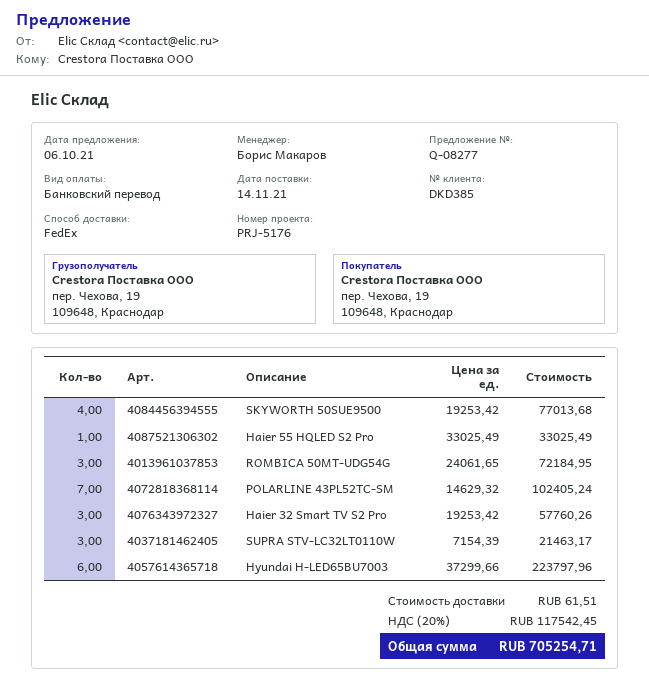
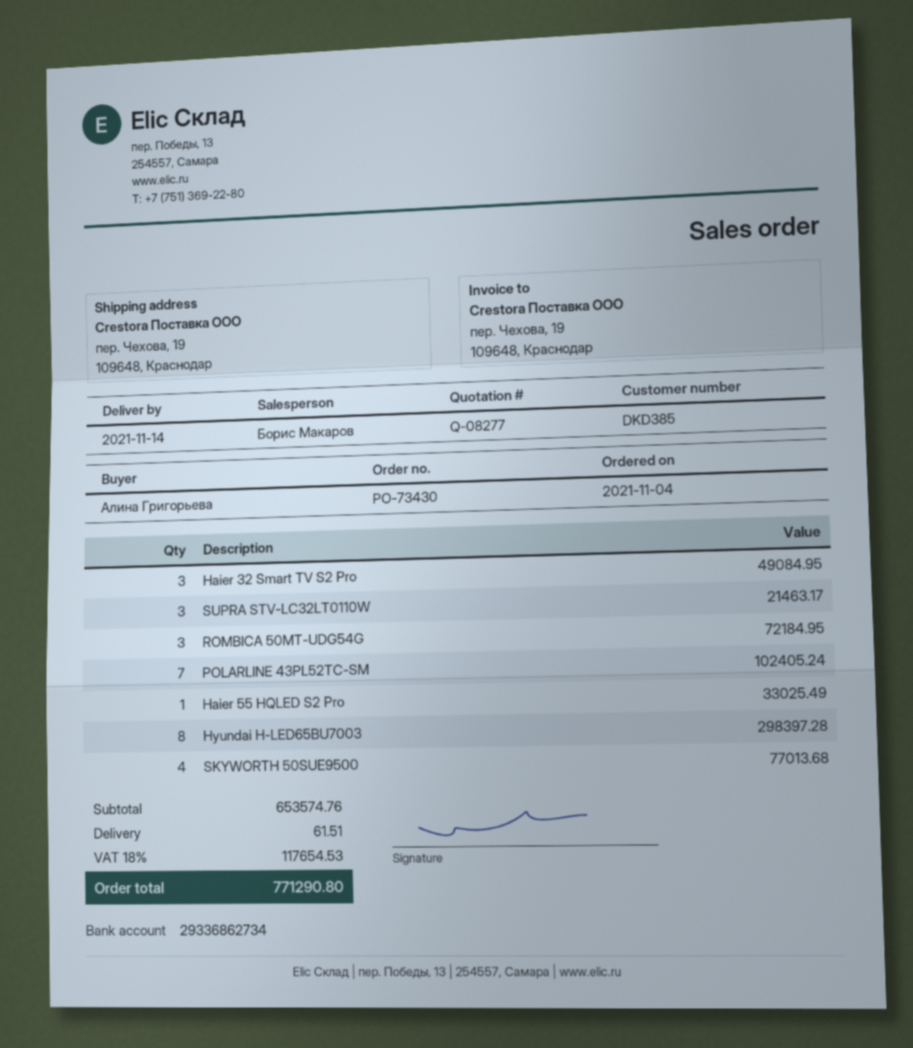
Haier 32 Smart TV S2 Pro: 3 for 57760.26 -> 3 for 49084.95
Hyundai H-LED65BU7003: 6 for 223797.96 -> 8 for 298397.28
tax: 20% = 117542.45 -> 18% = 117654.53
total: 705254.71 -> 771290.80

